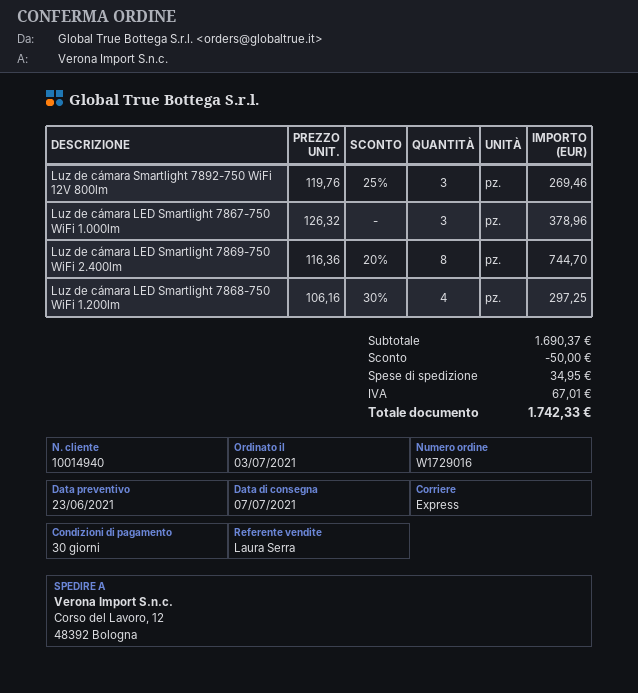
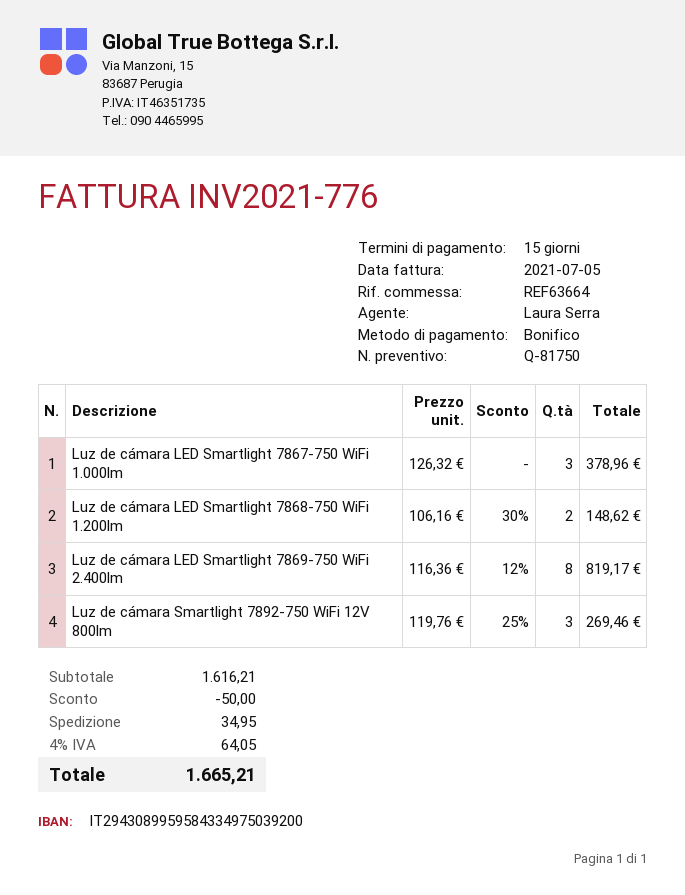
payment terms: 30 days -> 15 days
Luz de cámara LED Smartlight 7869-750 WiFi 2.400lm: 8 x 116.36 - 20% = 744.70 -> 8 x 116.36 - 12% = 819.17
Luz de cámara LED Smartlight 7868-750 WiFi 1.200lm: 4 x 106.16 - 30% = 297.25 -> 2 x 106.16 - 30% = 148.62
subtotal: 1690.37 -> 1616.21
tax: 67.01 -> 64.05
total: 1742.33 -> 1665.21

